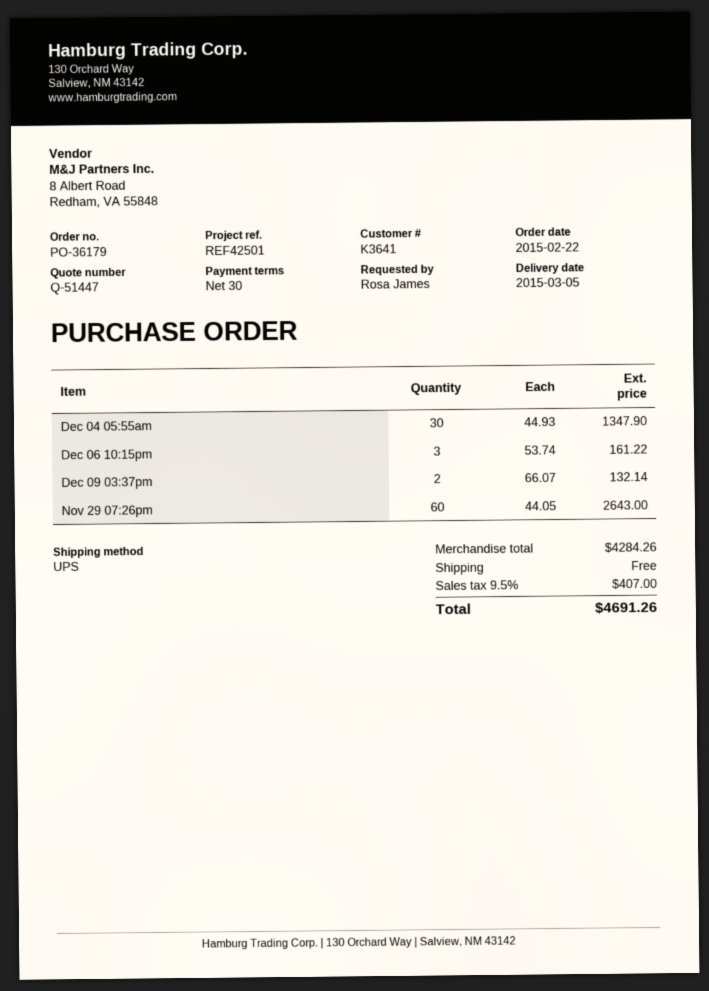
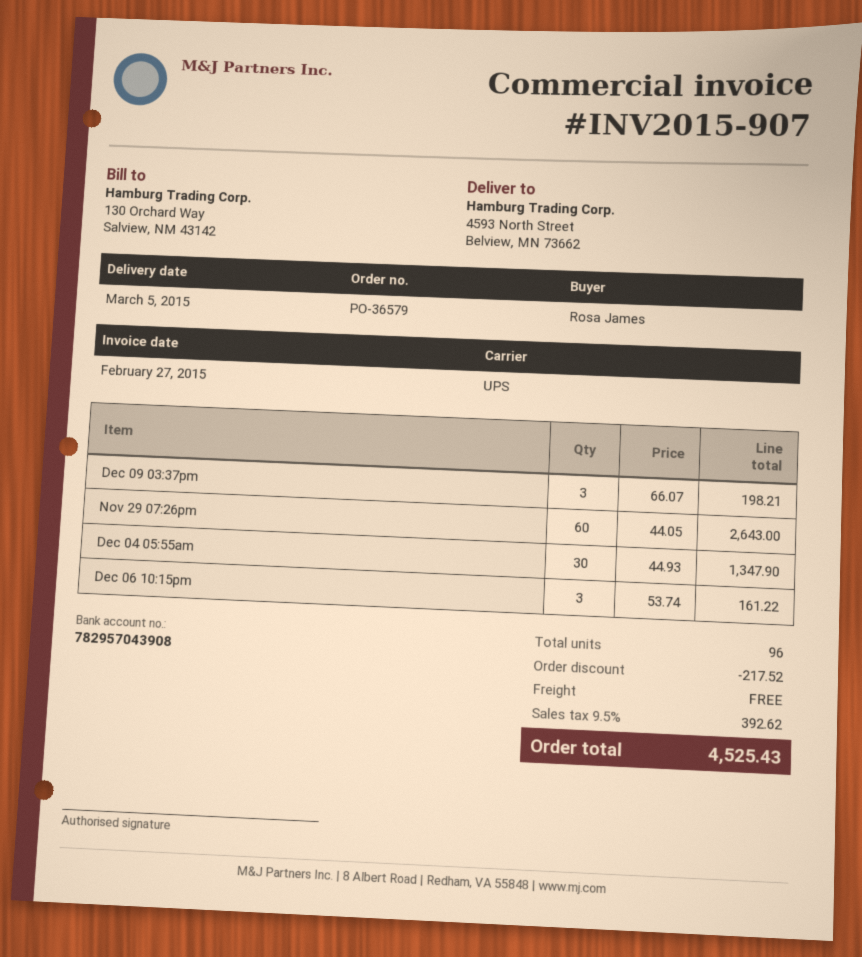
order number: PO-36179 -> PO-36579
Dec 09 03:37pm: 2 x 66.07 = 132.14 -> 3 x 66.07 = 198.21
discount: none -> 217.52
tax: 9.5% = 407.00 -> 9.5% = 392.62
total: 4691.26 -> 4525.43

